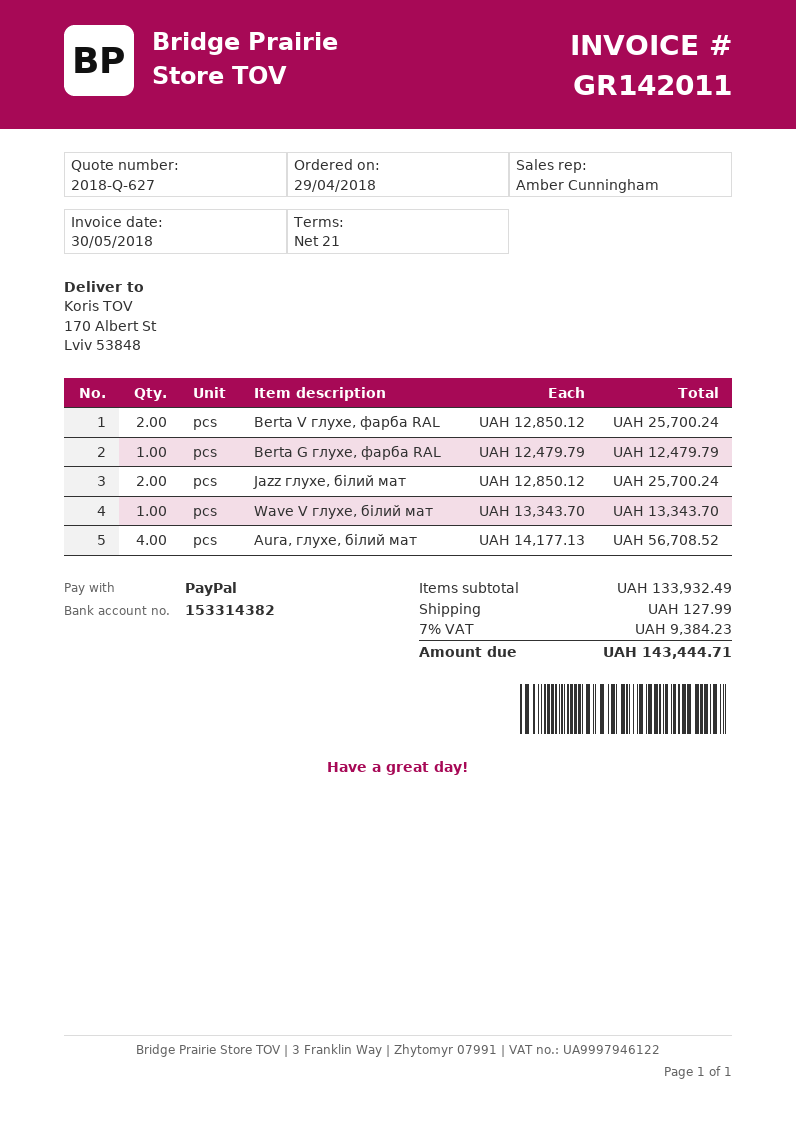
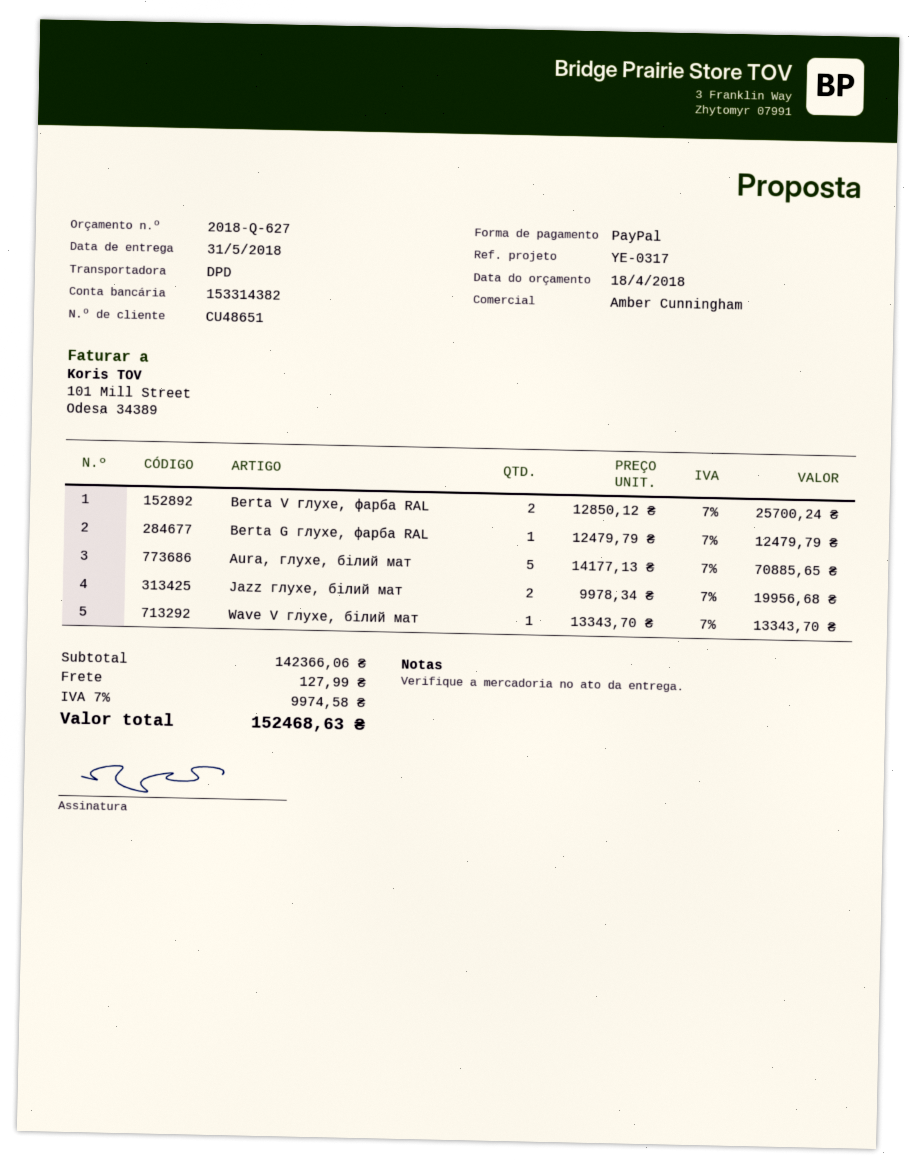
Jazz глухе, білий мат: 2 x 12850.12 = 25700.24 -> 2 x 9978.34 = 19956.68
Aura, глухе, білий мат: 4 x 14177.13 = 56708.52 -> 5 x 14177.13 = 70885.65
subtotal: 133932.49 -> 142366.06
tax: 7% = 9384.23 -> 7% = 9974.58
total: 143444.71 -> 152468.63

